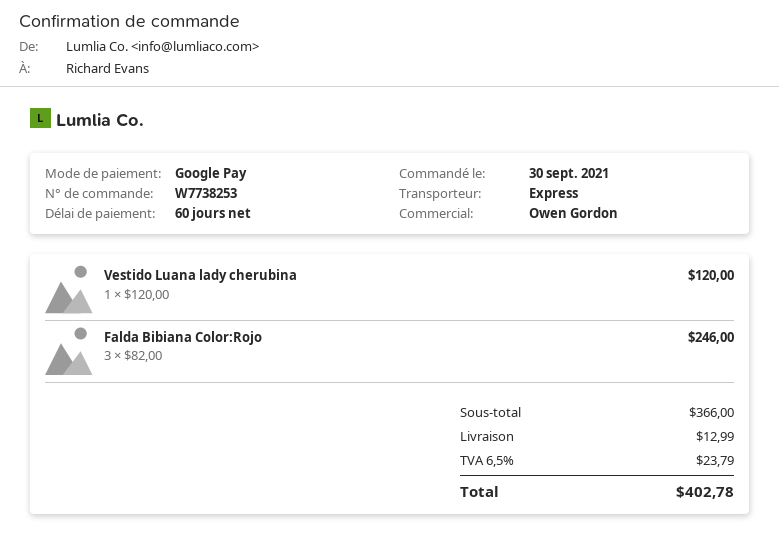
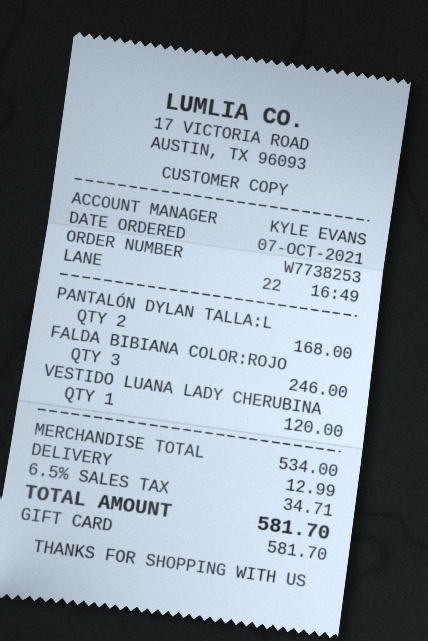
order date: 2021-09-30 -> 2021-10-07
sales rep: Owen Gordon -> KYLE EVANS
payment method: Google Pay -> gift card
PANTALÓN DYLAN TALLA:L: none -> 2 for 168.00
subtotal: 366.00 -> 534.00
tax: 6.5% = 23.79 -> 6.5% = 34.71
total: 402.78 -> 581.70

